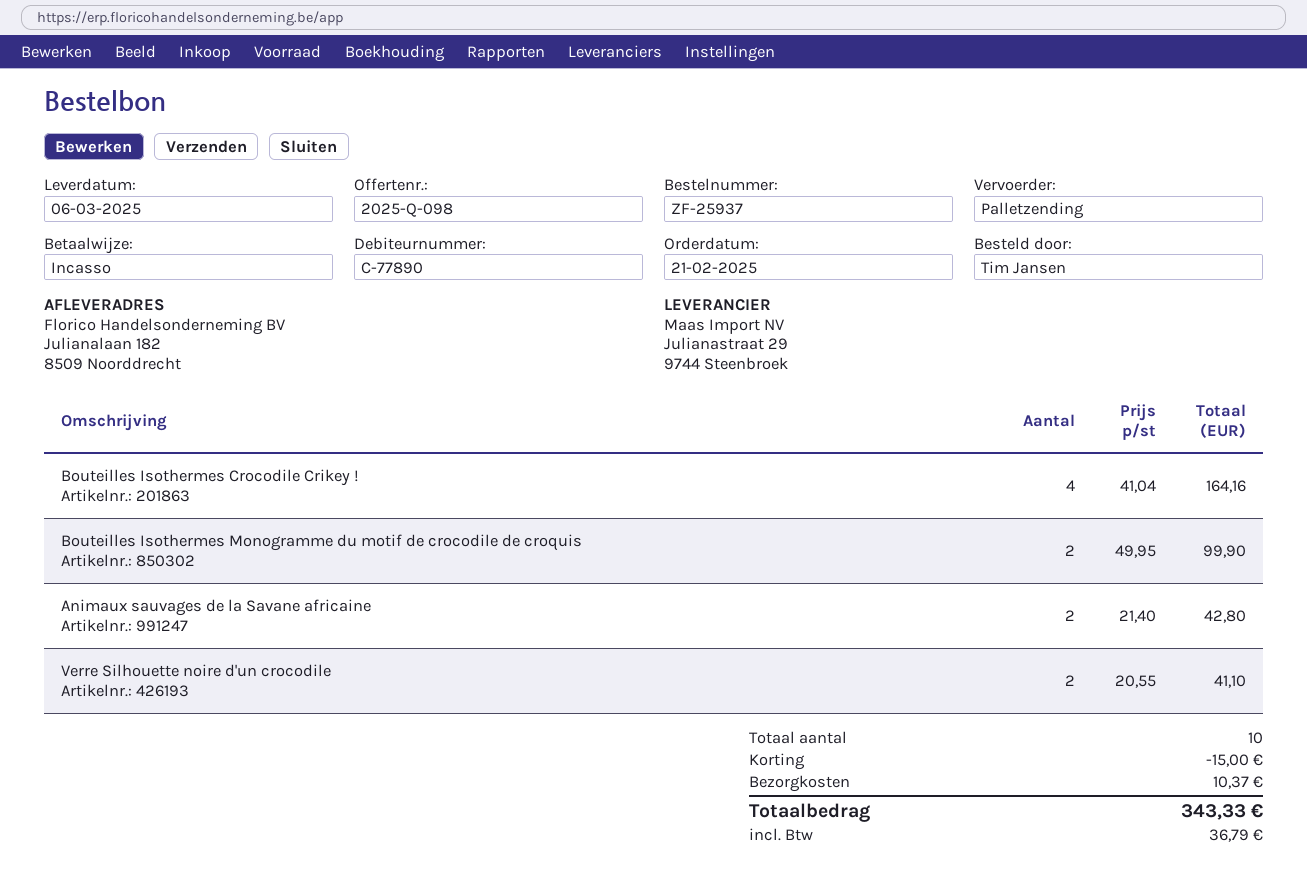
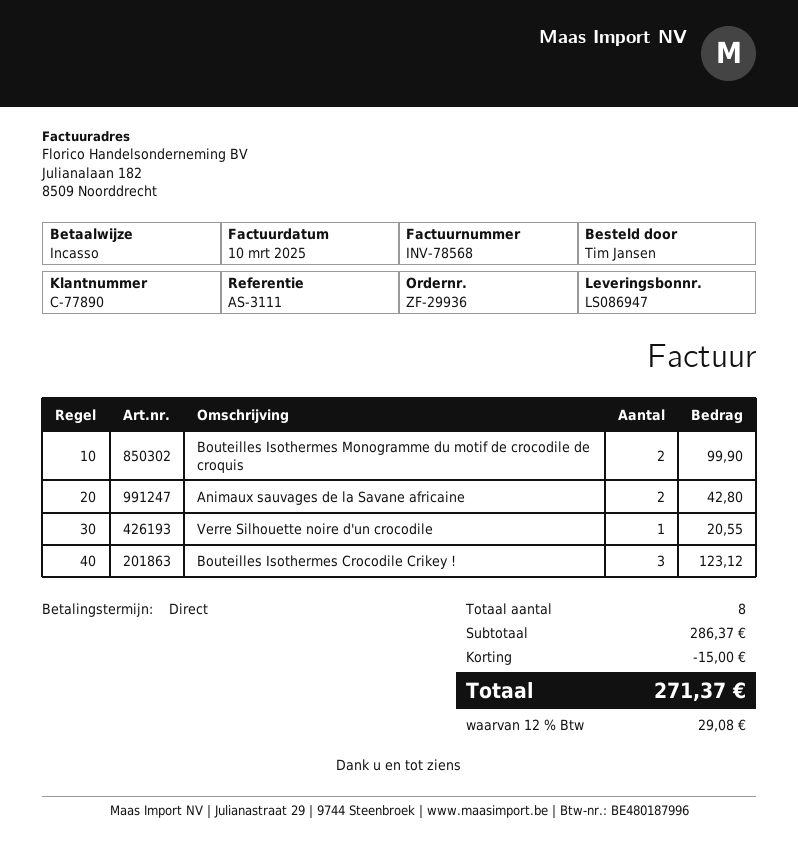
order number: ZF-25937 -> ZF-29936
Bouteilles Isothermes Crocodile Crikey !: 4 for 164.16 -> 3 for 123.12
Verre Silhouette noire d'un crocodile: 2 for 41.10 -> 1 for 20.55
total quantity: 10 -> 8
shipping: 10.37 -> none
tax: 36.79 -> 29.08
total: 343.33 -> 271.37

